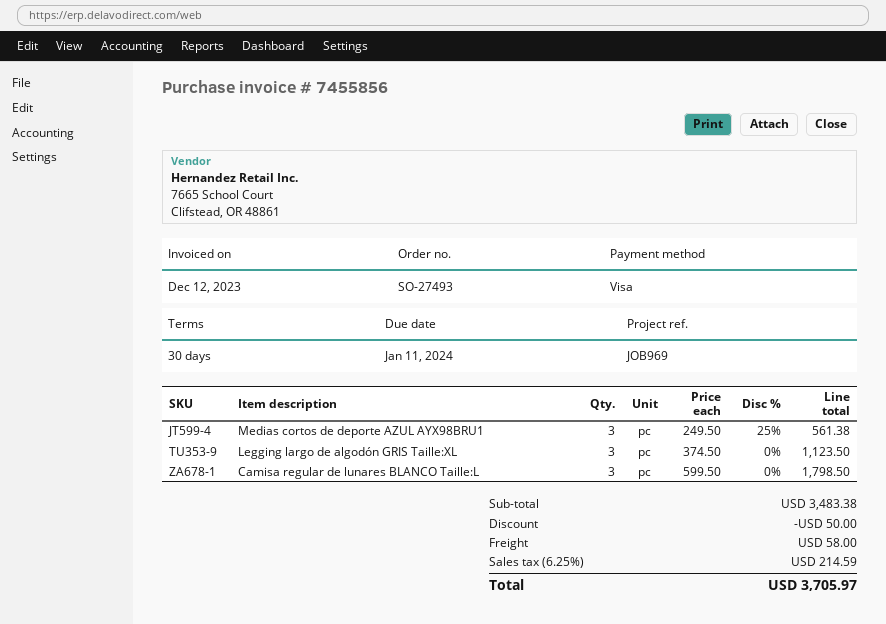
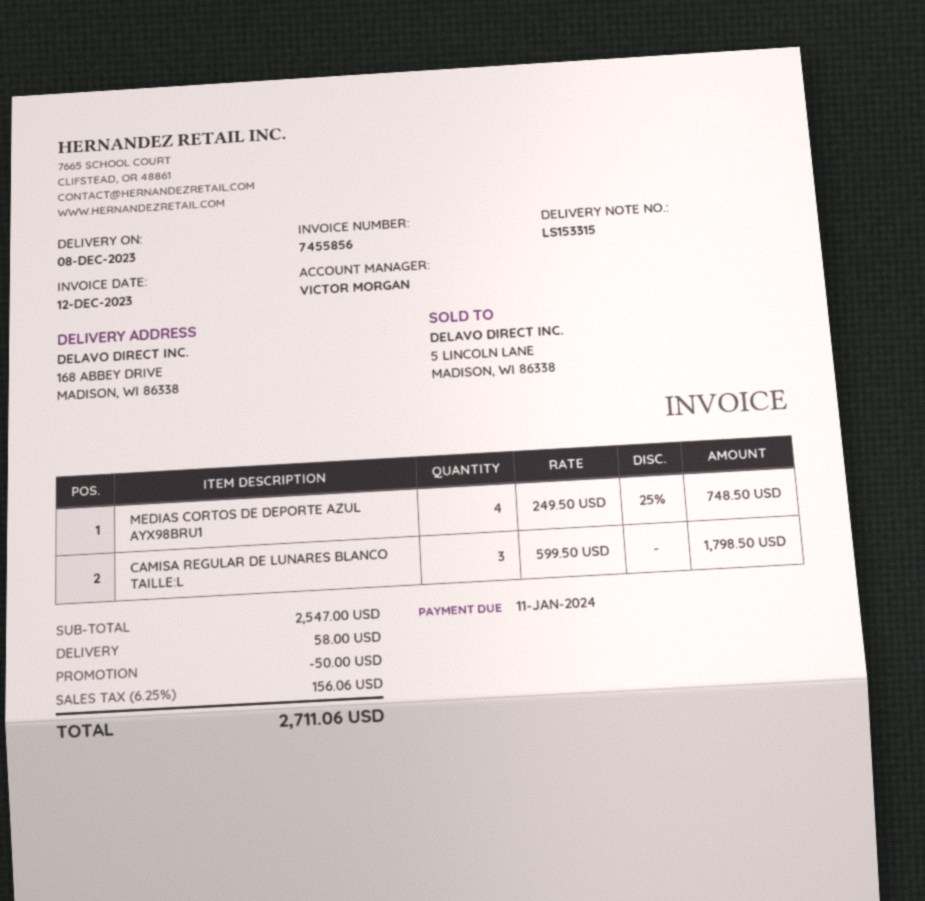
Medias cortos de deporte AZUL AYX98BRU1: 3 x 249.50 - 25% = 561.38 -> 4 x 249.50 - 25% = 748.50
Legging largo de algodón GRIS Taille:XL: 3 x 374.50 = 1123.50 -> none
subtotal: 3483.38 -> 2547.00
tax: 6.25% = 214.59 -> 6.25% = 156.06
total: 3705.97 -> 2711.06

